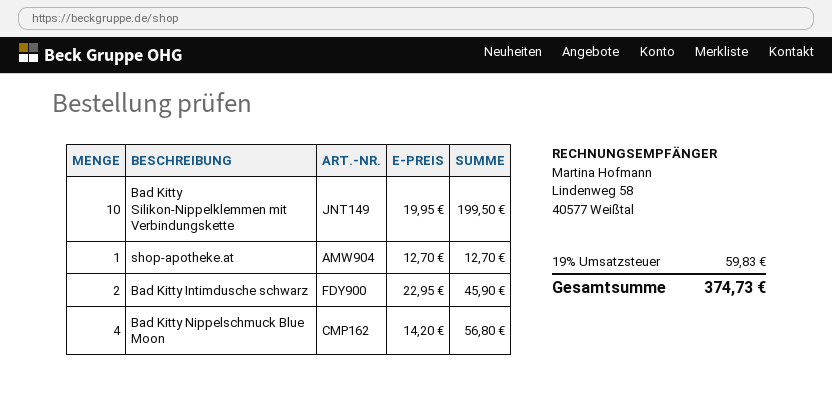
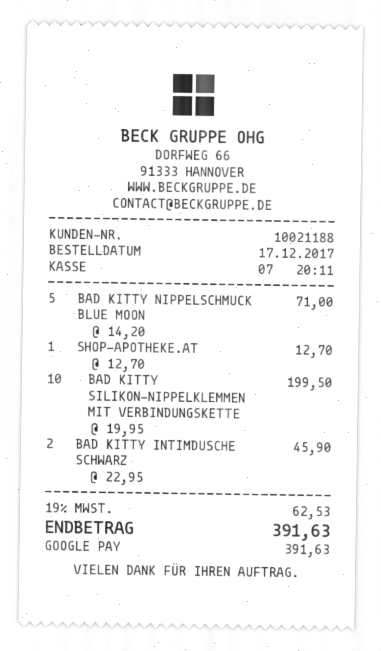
Bad Kitty Nippelschmuck Blue Moon: 4 x 14.20 = 56.80 -> 5 x 14.20 = 71.00
tax: 19% = 59.83 -> 19% = 62.53
total: 374.73 -> 391.63

